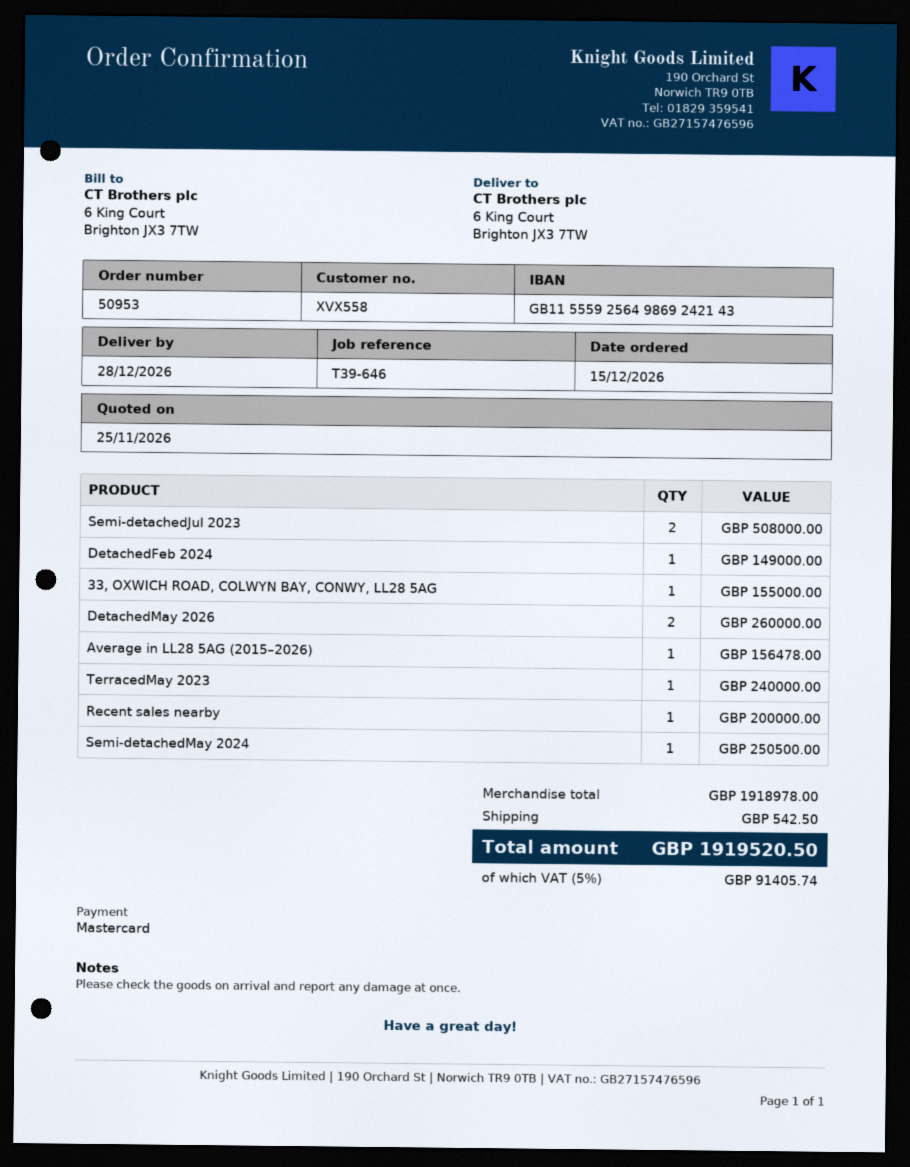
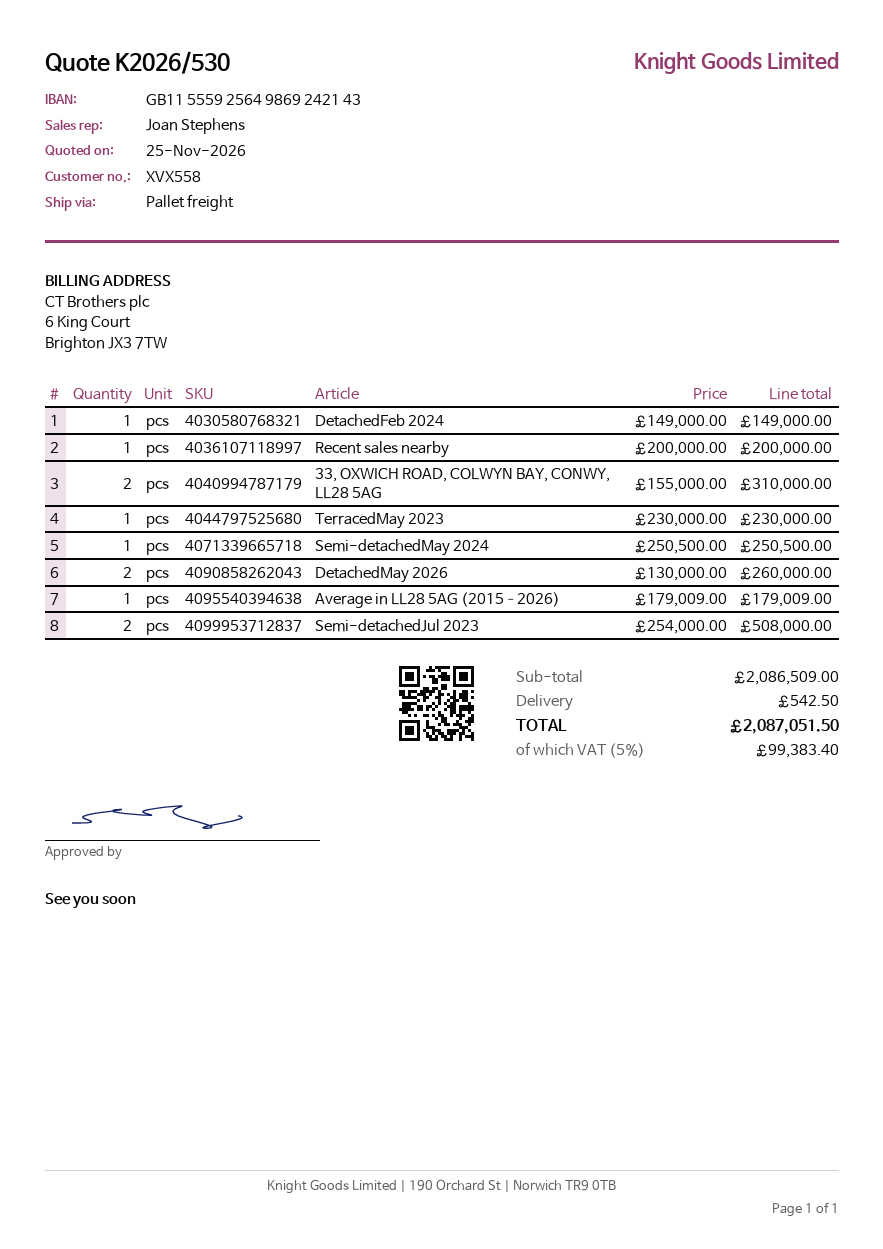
33, OXWICH ROAD, COLWYN BAY, CONWY, LL28 5AG: 1 for 155000.00 -> 2 for 310000.00
Average in LL28 5AG (2015–2026): 1 for 156478.00 -> 1 for 179009.00
TerracedMay 2023: 1 for 240000.00 -> 1 for 230000.00
subtotal: 1918978.00 -> 2086509.00
tax: 5% = 91405.74 -> 5% = 99383.40
total: 1919520.50 -> 2087051.50

